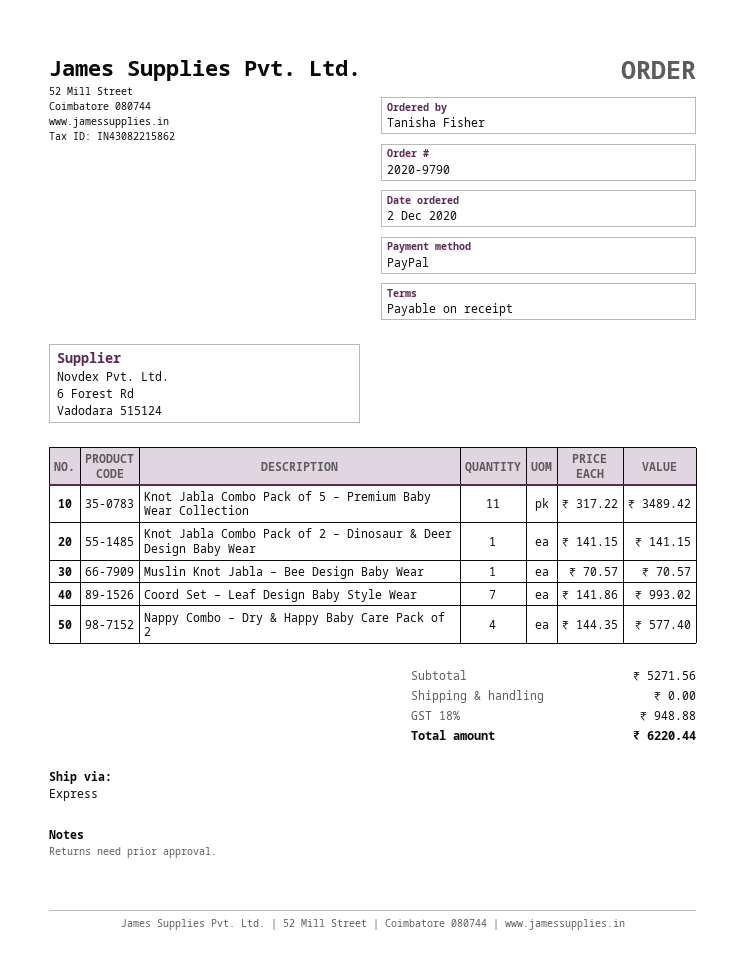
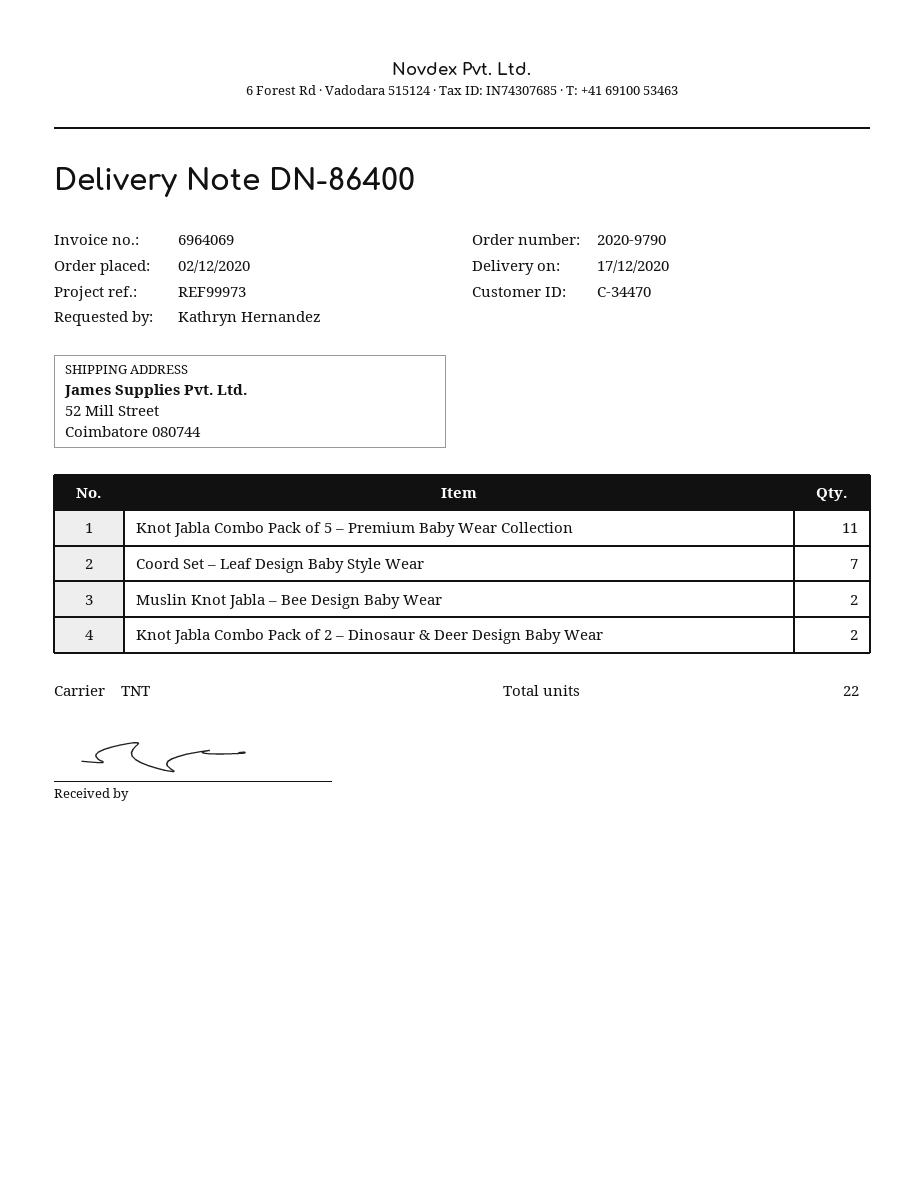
ordered by: Tanisha Fisher -> Kathryn Hernandez
shipping method: express -> TNT
Knot Jabla Combo Pack of 2 – Dinosaur & Deer Design Baby Wear: 1 -> 2
Muslin Knot Jabla – Bee Design Baby Wear: 1 -> 2
Nappy Combo – Dry & Happy Baby Care Pack of 2: 4 -> none

